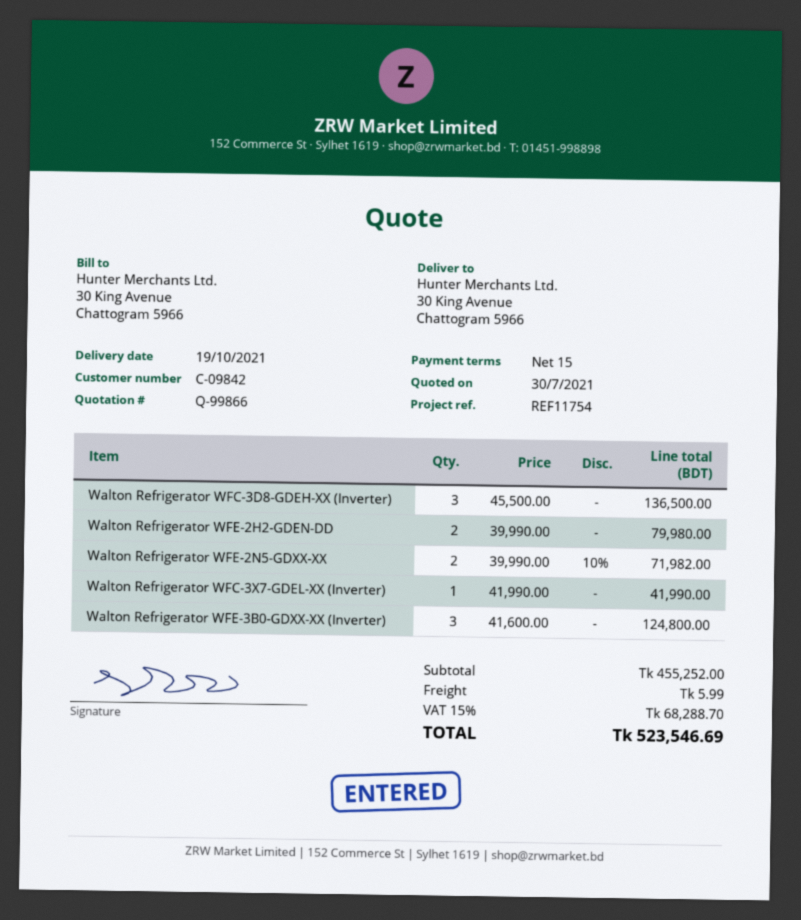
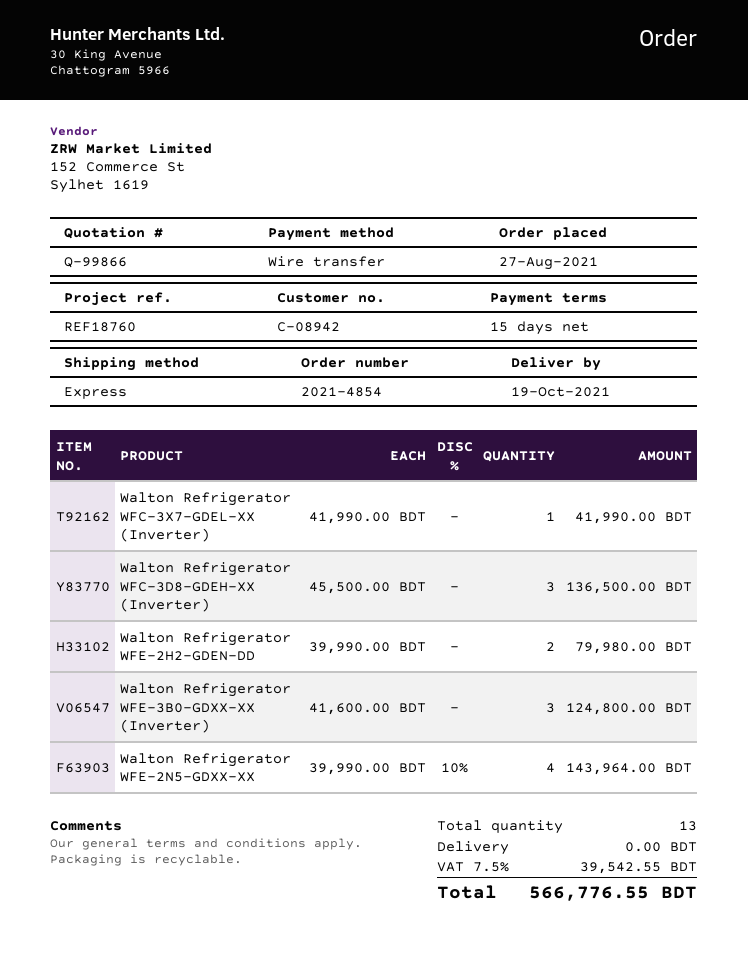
customer number: C-09842 -> C-08942
reference: REF11754 -> REF18760
Walton Refrigerator WFE-2N5-GDXX-XX: 2 x 39990.00 - 10% = 71982.00 -> 4 x 39990.00 - 10% = 143964.00
shipping: 5.99 -> 0.00
tax: 15% = 68288.70 -> 7.5% = 39542.55
total: 523546.69 -> 566776.55

